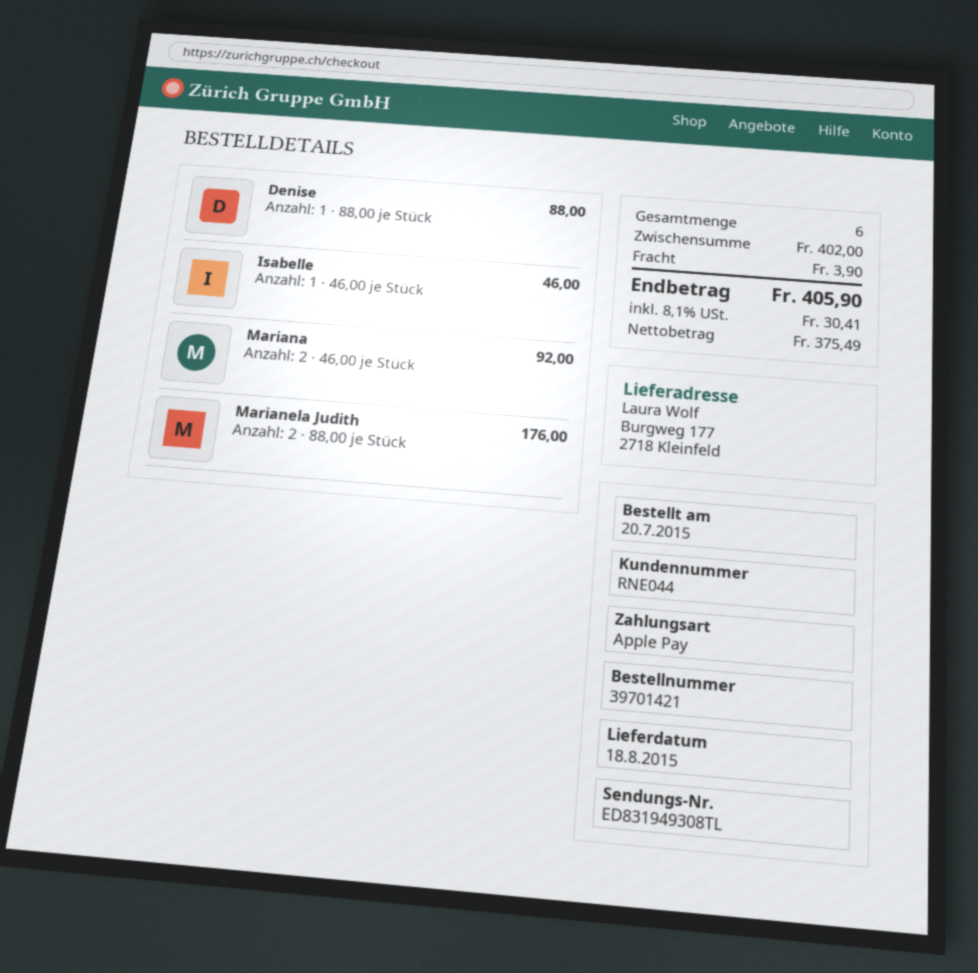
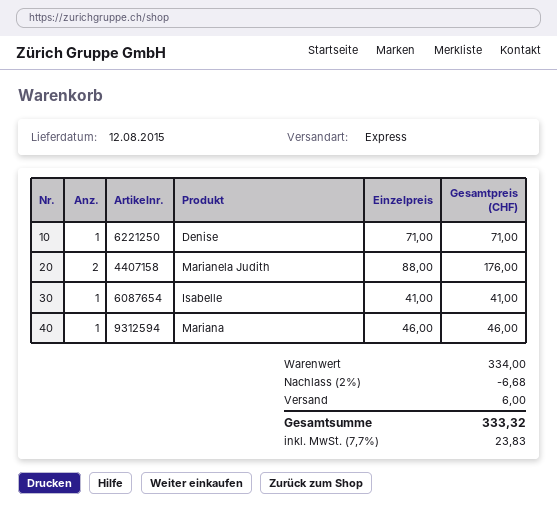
delivery date: 2015-08-18 -> 2015-08-12
Denise: 1 x 88.00 = 88.00 -> 1 x 71.00 = 71.00
Isabelle: 1 x 46.00 = 46.00 -> 1 x 41.00 = 41.00
Mariana: 2 x 46.00 = 92.00 -> 1 x 46.00 = 46.00
subtotal: 402.00 -> 334.00
discount: none -> 2% = 6.68
shipping: 3.90 -> 6.00
tax: 8.1% = 30.41 -> 7.7% = 23.83
total: 405.90 -> 333.32

